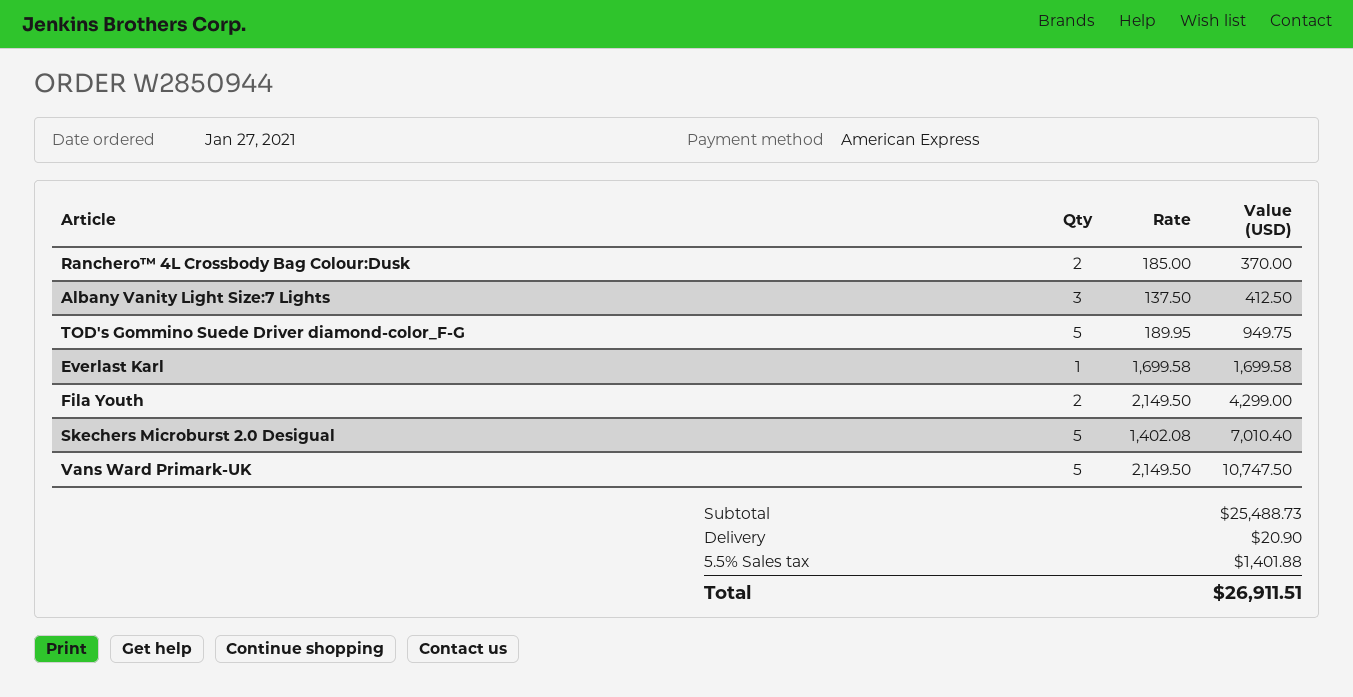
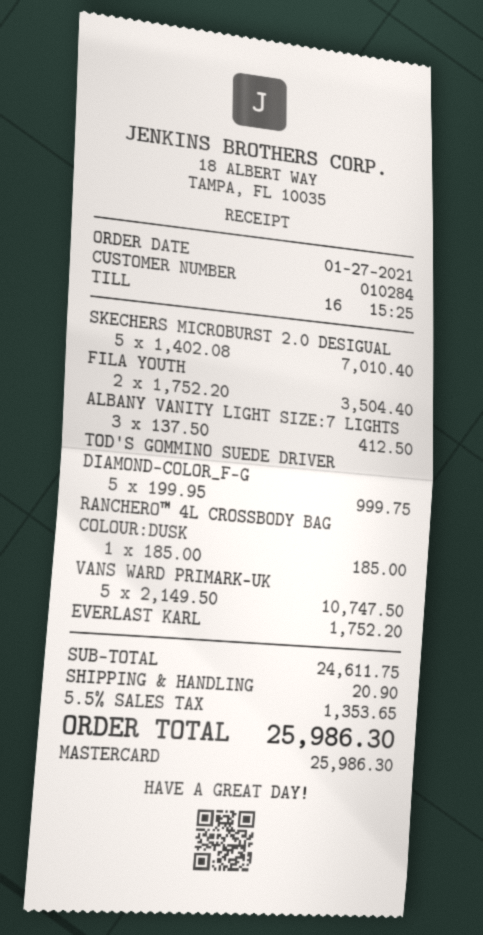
payment method: American Express -> Mastercard
Ranchero™ 4L Crossbody Bag Colour:Dusk: 2 x 185.00 = 370.00 -> 1 x 185.00 = 185.00
TOD's Gommino Suede Driver diamond-color_F-G: 5 x 189.95 = 949.75 -> 5 x 199.95 = 999.75
Everlast Karl: 1 x 1699.58 = 1699.58 -> 1 x 1752.20 = 1752.20
Fila Youth: 2 x 2149.50 = 4299.00 -> 2 x 1752.20 = 3504.40
subtotal: 25488.73 -> 24611.75
tax: 5.5% = 1401.88 -> 5.5% = 1353.65
total: 26911.51 -> 25986.30

